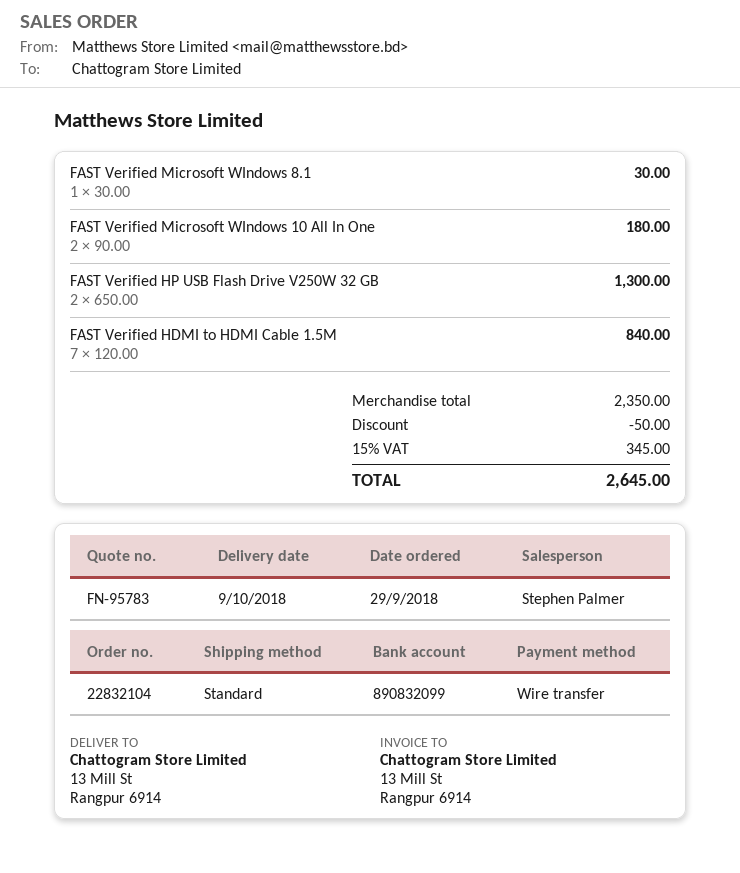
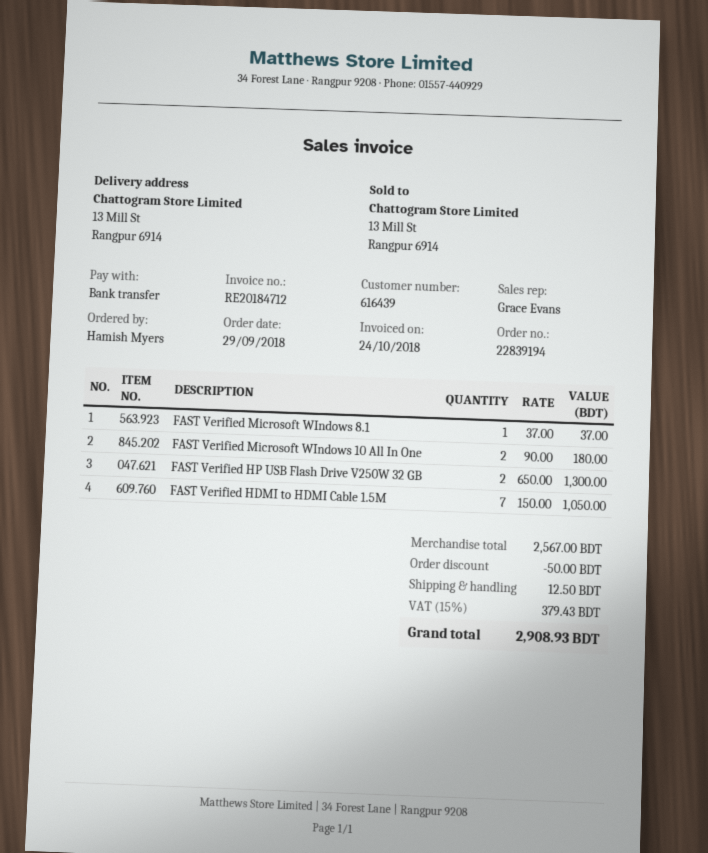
order number: 22832104 -> 22839194
sales rep: Stephen Palmer -> Grace Evans
FAST Verified Microsoft WIndows 8.1: 1 x 30.00 = 30.00 -> 1 x 37.00 = 37.00
FAST Verified HDMI to HDMI Cable 1.5M: 7 x 120.00 = 840.00 -> 7 x 150.00 = 1050.00
subtotal: 2350.00 -> 2567.00
shipping: none -> 12.50
tax: 15% = 345.00 -> 15% = 379.43
total: 2645.00 -> 2908.93

